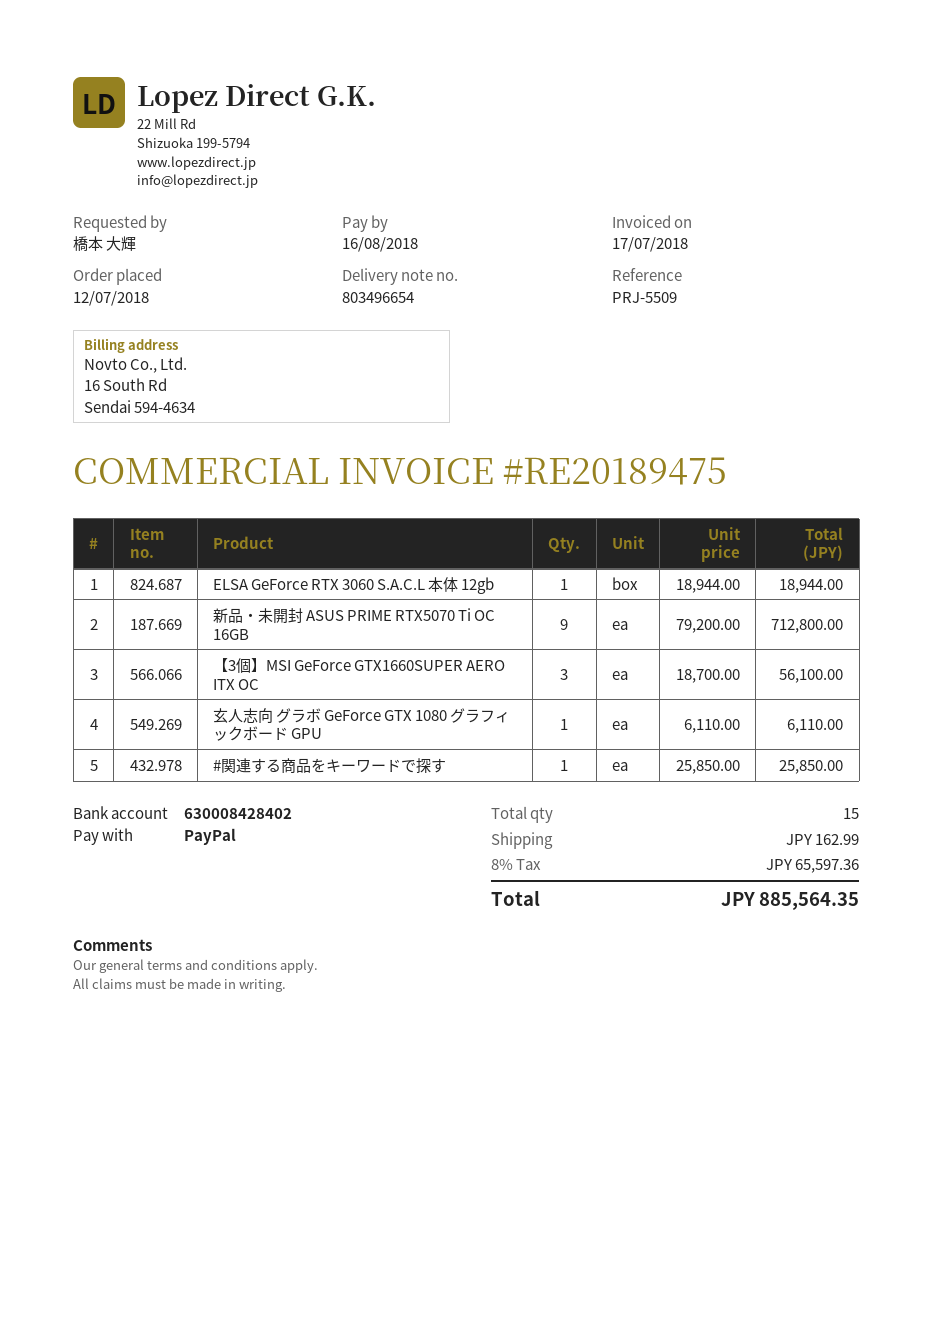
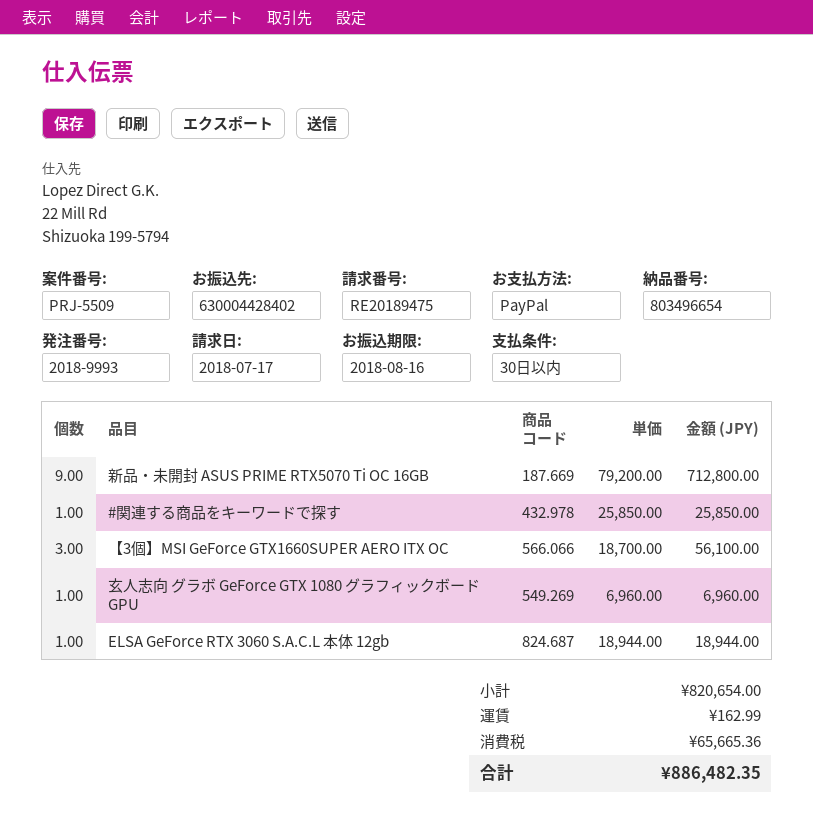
bank account: 630008428402 -> 630004428402
玄人志向 グラボ GeForce GTX 1080 グラフィックボード GPU: 1 x 6110.00 = 6110.00 -> 1 x 6960.00 = 6960.00
tax: 65597.36 -> 65665.36
total: 885564.35 -> 886482.35

